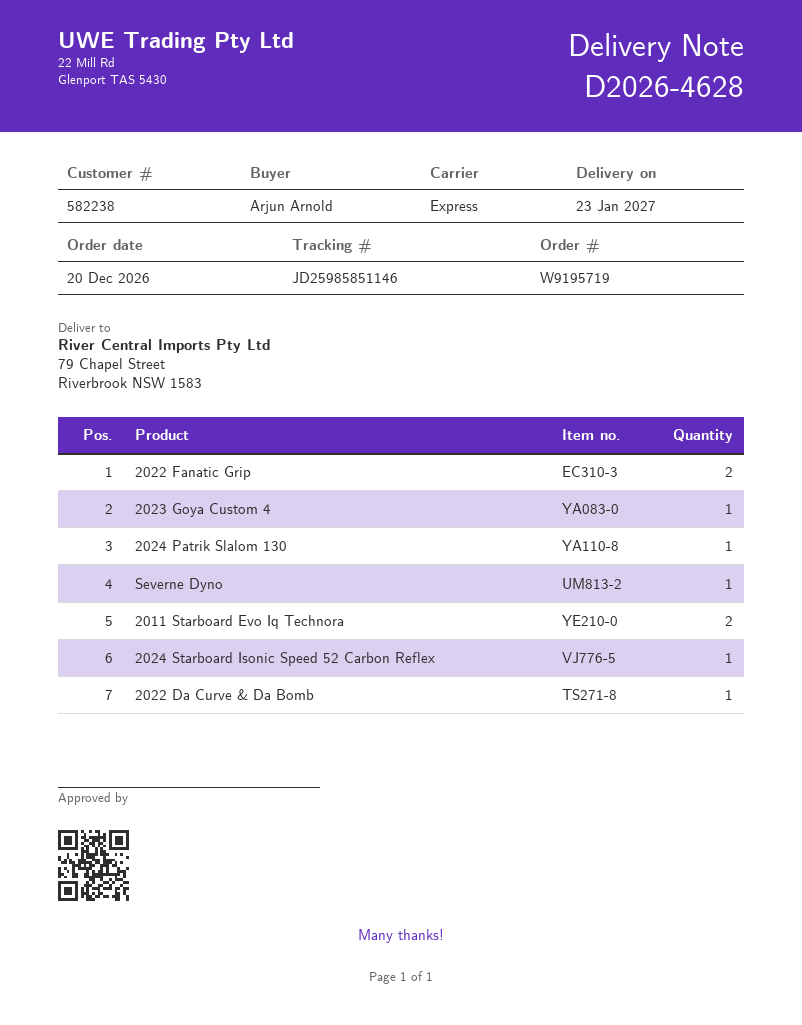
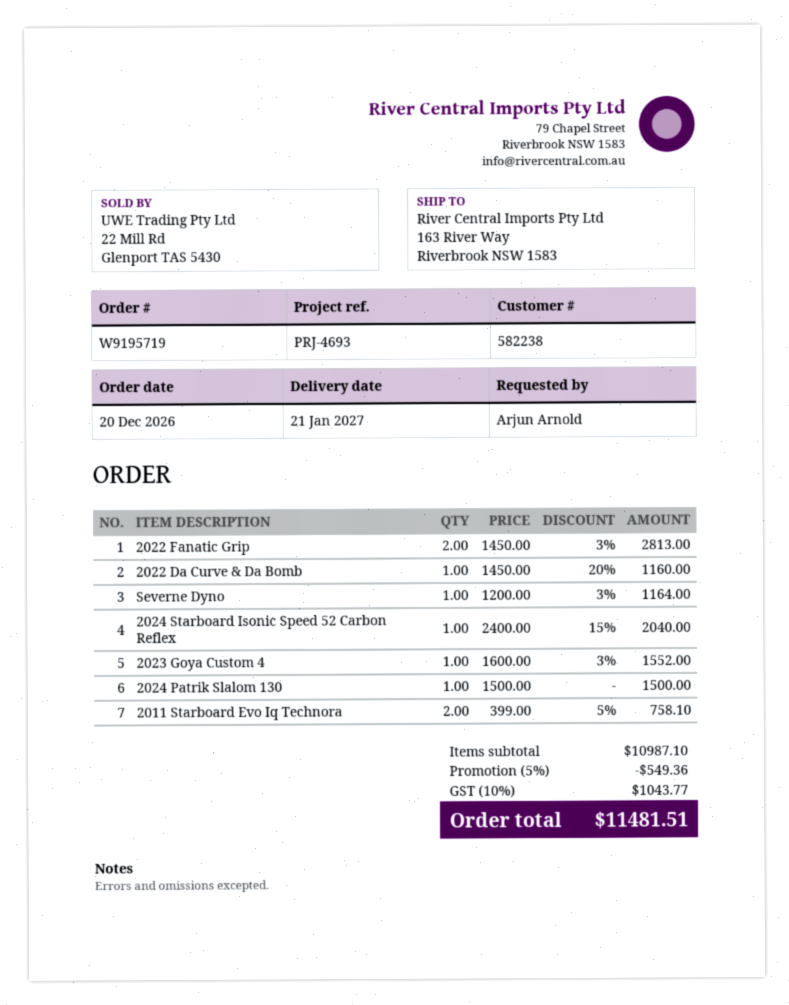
delivery date: 2027-01-23 -> 2027-01-21
ship to: 79 Chapel Street, Riverbrook NSW 1583 -> 163 River Way, Riverbrook NSW 1583

